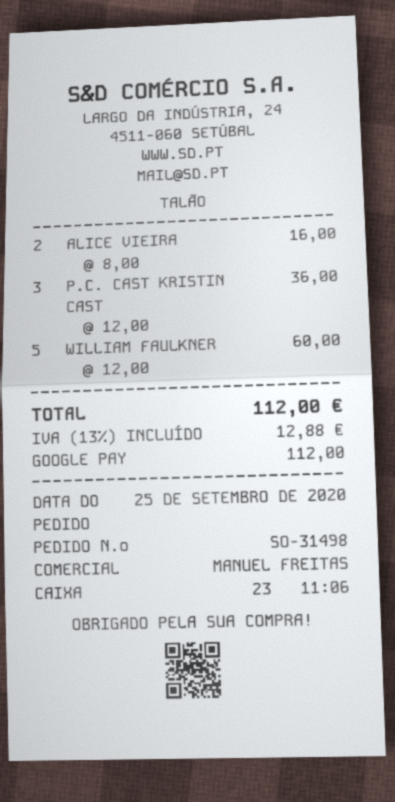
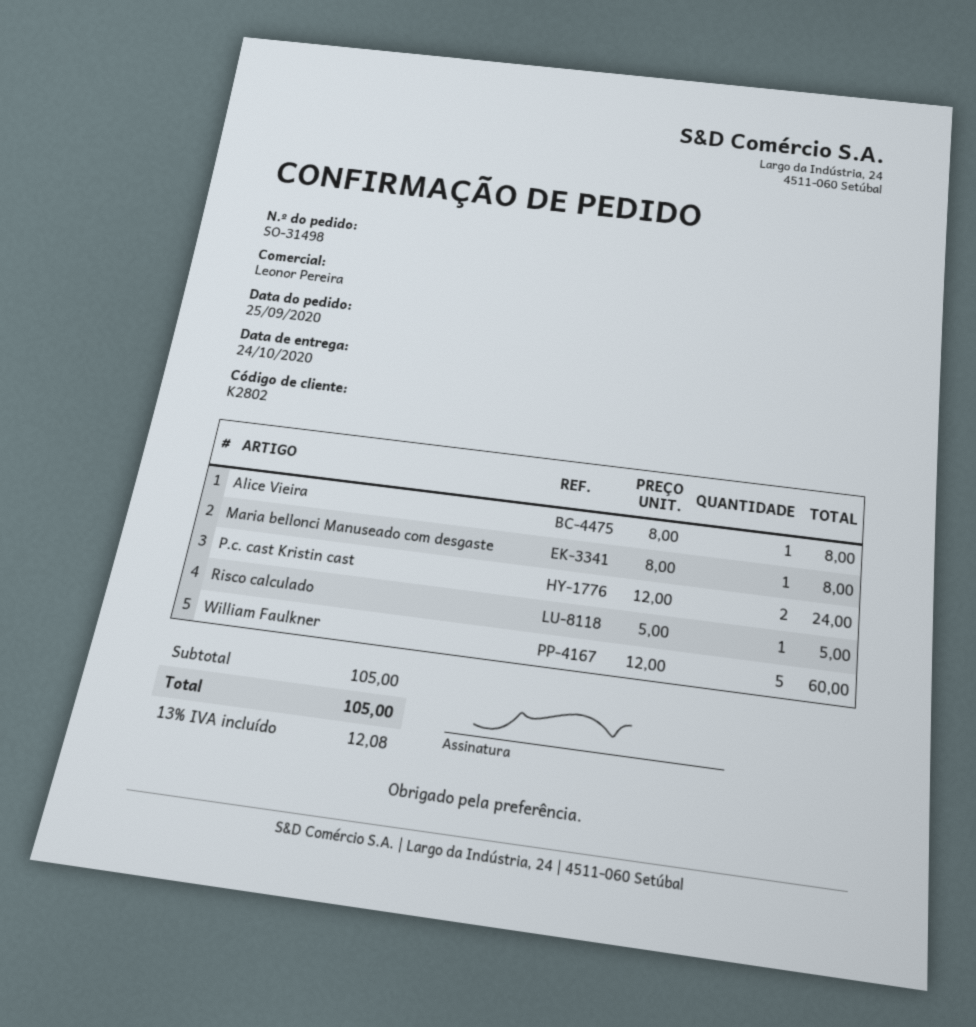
sales rep: MANUEL FREITAS -> Leonor Pereira
ALICE VIEIRA: 2 x 8.00 = 16.00 -> 1 x 8.00 = 8.00
P.C. CAST KRISTIN CAST: 3 x 12.00 = 36.00 -> 2 x 12.00 = 24.00
Maria bellonci Manuseado com desgaste: none -> 1 x 8.00 = 8.00
Risco calculado: none -> 1 x 5.00 = 5.00
tax: 13% = 12.88 -> 13% = 12.08
total: 112.00 -> 105.00

